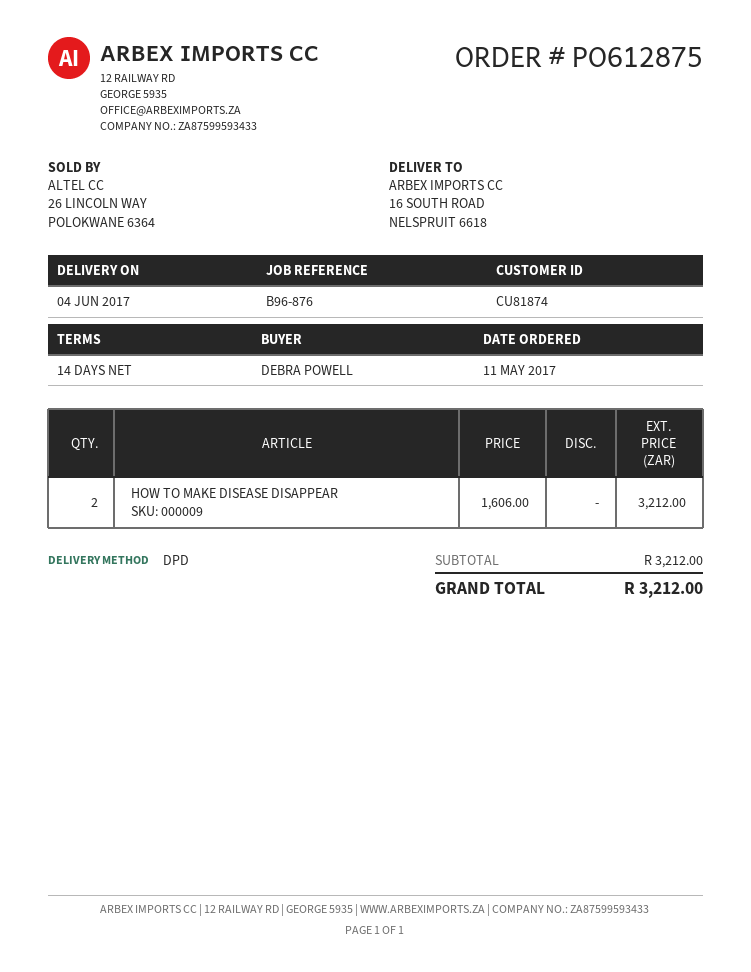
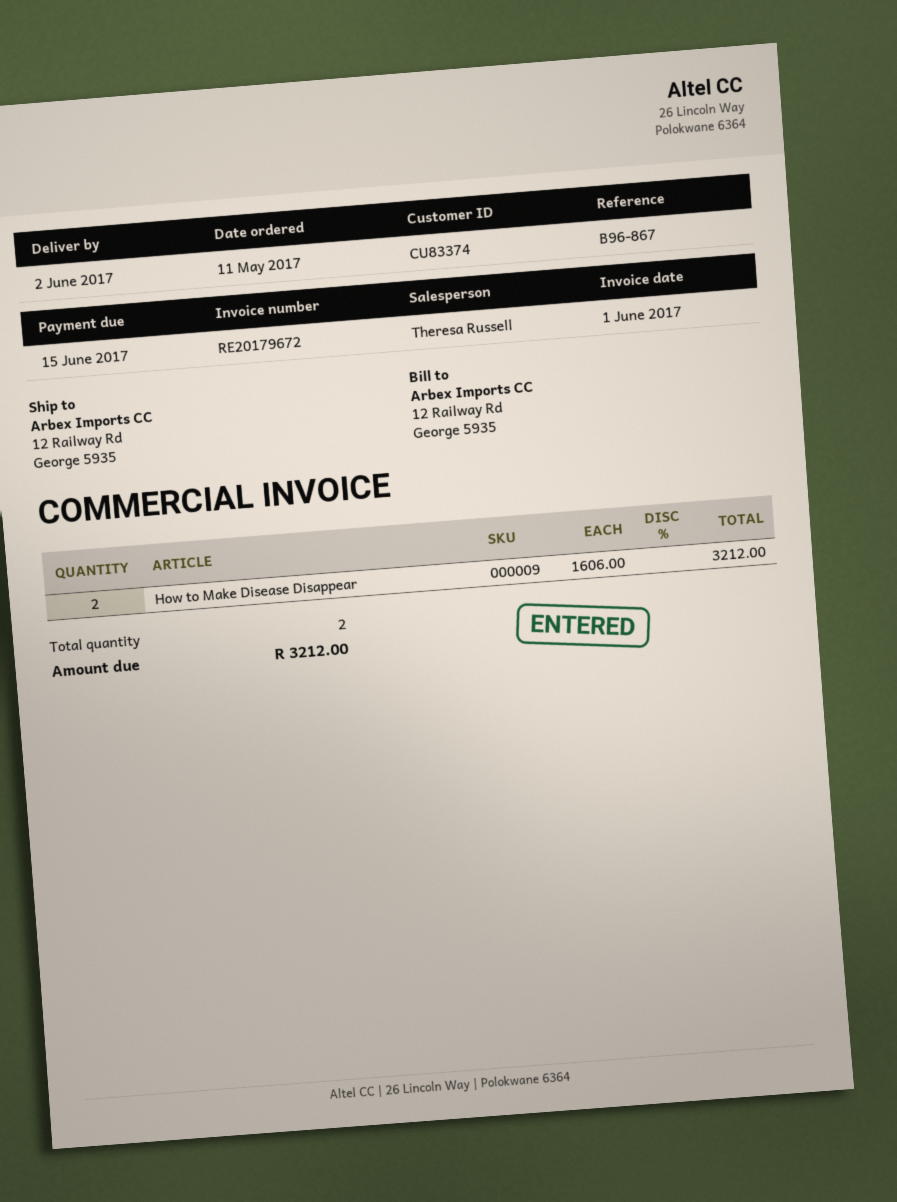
delivery date: 2017-06-04 -> 2017-06-02
customer number: CU81874 -> CU83374
reference: B96-876 -> B96-867
ship to: 16 SOUTH ROAD, NELSPRUIT 6618 -> 12 Railway Rd, George 5935

